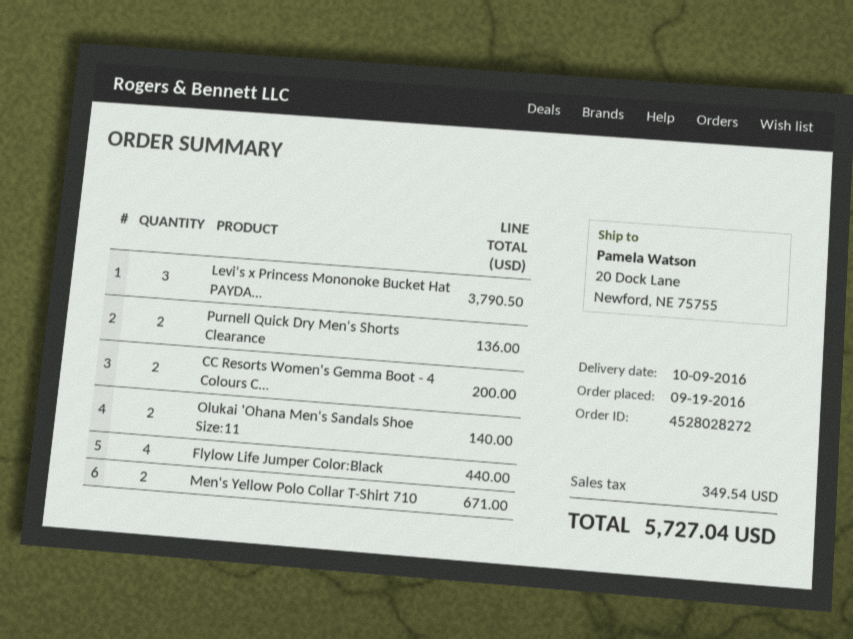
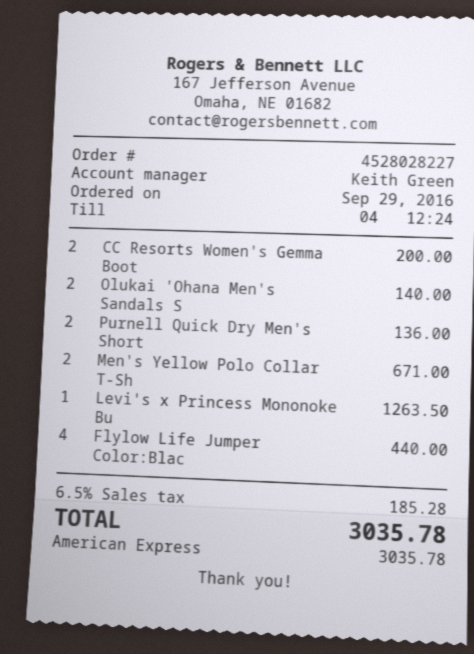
order number: 4528028272 -> 4528028227
order date: 2016-09-19 -> 2016-09-29
Levi's x Princess Mononoke Bucket Hat PAYDA...: 3 for 3790.50 -> 1 for 1263.50
tax: 349.54 -> 185.28
total: 5727.04 -> 3035.78

